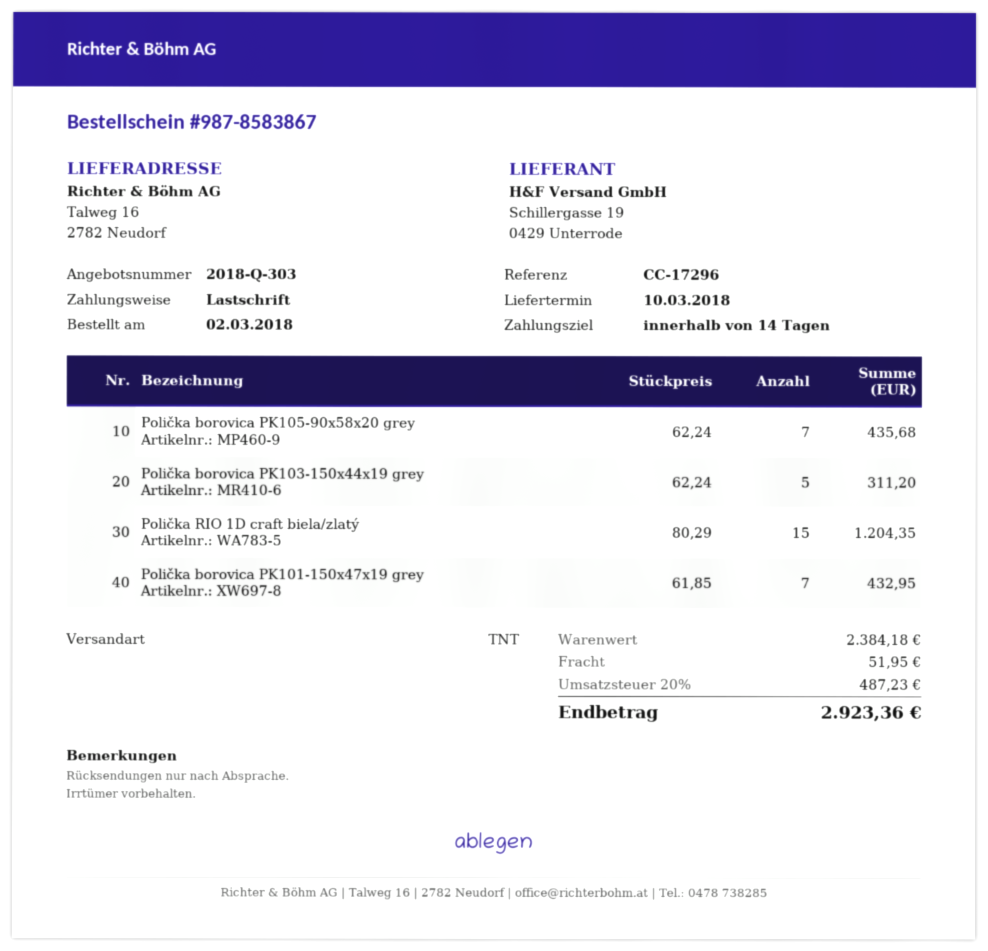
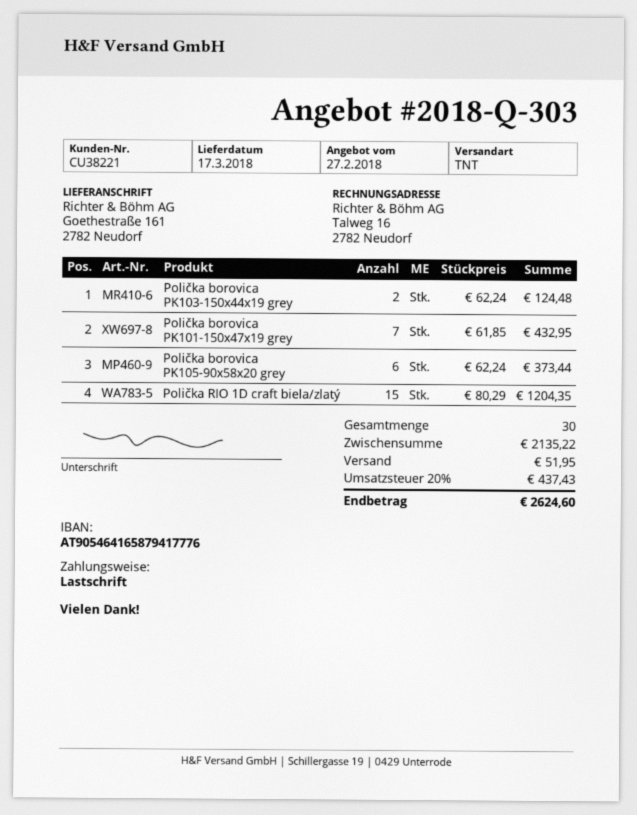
delivery date: 2018-03-10 -> 2018-03-17
ship to: Talweg 16, 2782 Neudorf -> Goethestraße 161, 2782 Neudorf
Polička borovica PK105-90x58x20 grey: 7 x 62.24 = 435.68 -> 6 x 62.24 = 373.44
Polička borovica PK103-150x44x19 grey: 5 x 62.24 = 311.20 -> 2 x 62.24 = 124.48
subtotal: 2384.18 -> 2135.22
tax: 20% = 487.23 -> 20% = 437.43
total: 2923.36 -> 2624.60

